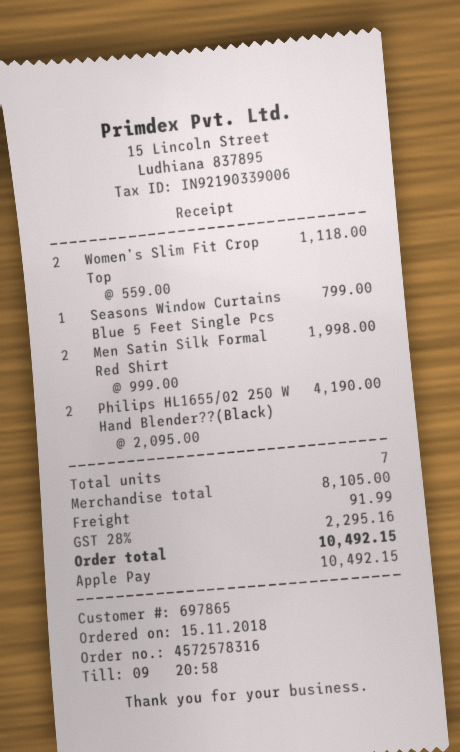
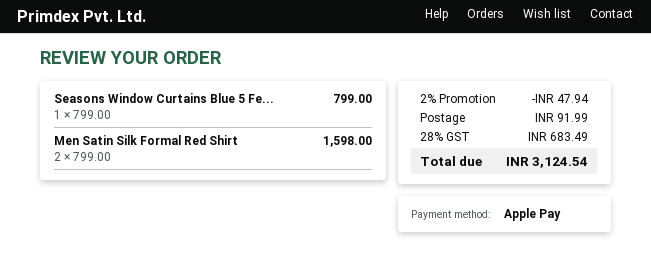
Women’s Slim Fit Crop Top: 2 x 559.00 = 1118.00 -> none
Men Satin Silk Formal Red Shirt: 2 x 999.00 = 1998.00 -> 2 x 799.00 = 1598.00
Philips HL1655/02 250 W Hand Blender??(Black): 2 x 2095.00 = 4190.00 -> none
discount: none -> 2% = 47.94
tax: 28% = 2295.16 -> 28% = 683.49
total: 10492.15 -> 3124.54

